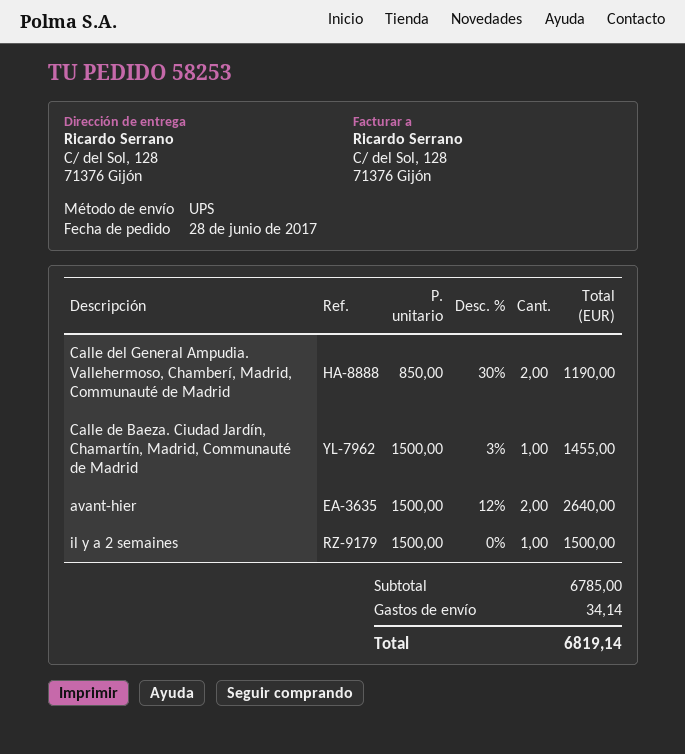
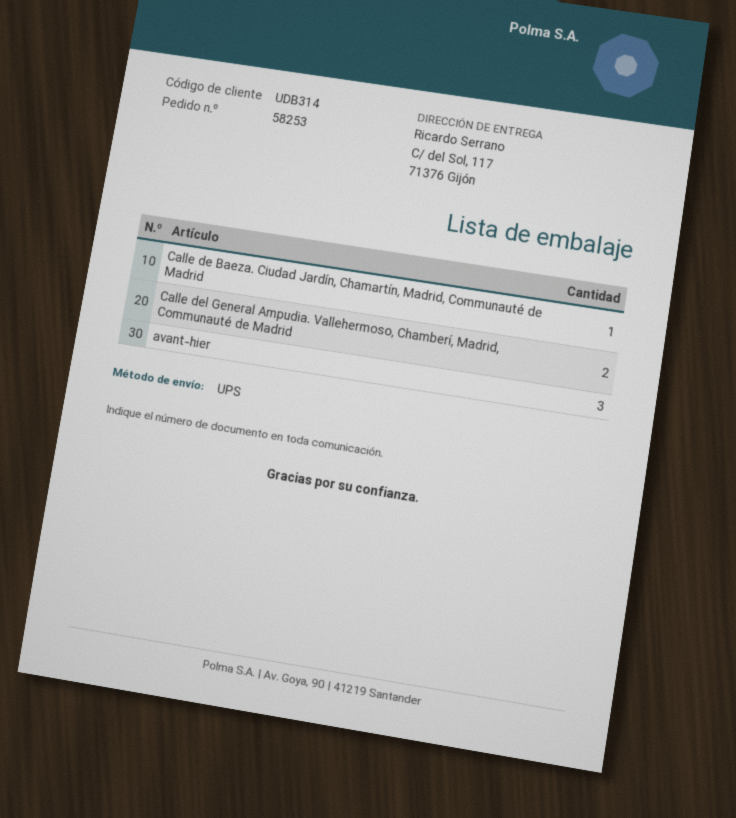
ship to: C/ del Sol, 128, 71376 Gijón -> C/ del Sol, 117, 71376 Gijón
avant-hier: 2 -> 3
il y a 2 semaines: 1 -> none

